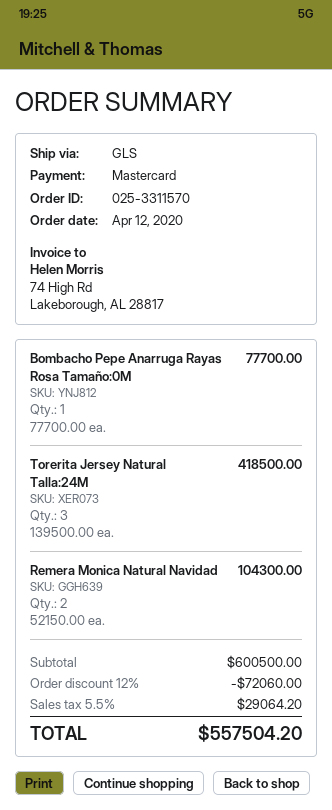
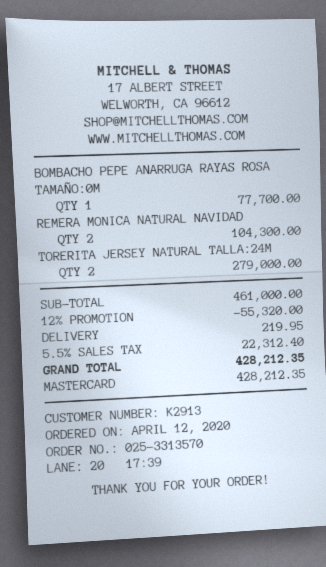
order number: 025-3311570 -> 025-3313570
Torerita Jersey Natural Talla:24M: 3 for 418500.00 -> 2 for 279000.00
subtotal: 600500.00 -> 461000.00
discount: 12% = 72060.00 -> 12% = 55320.00
shipping: none -> 219.95
tax: 5.5% = 29064.20 -> 5.5% = 22312.40
total: 557504.20 -> 428212.35

